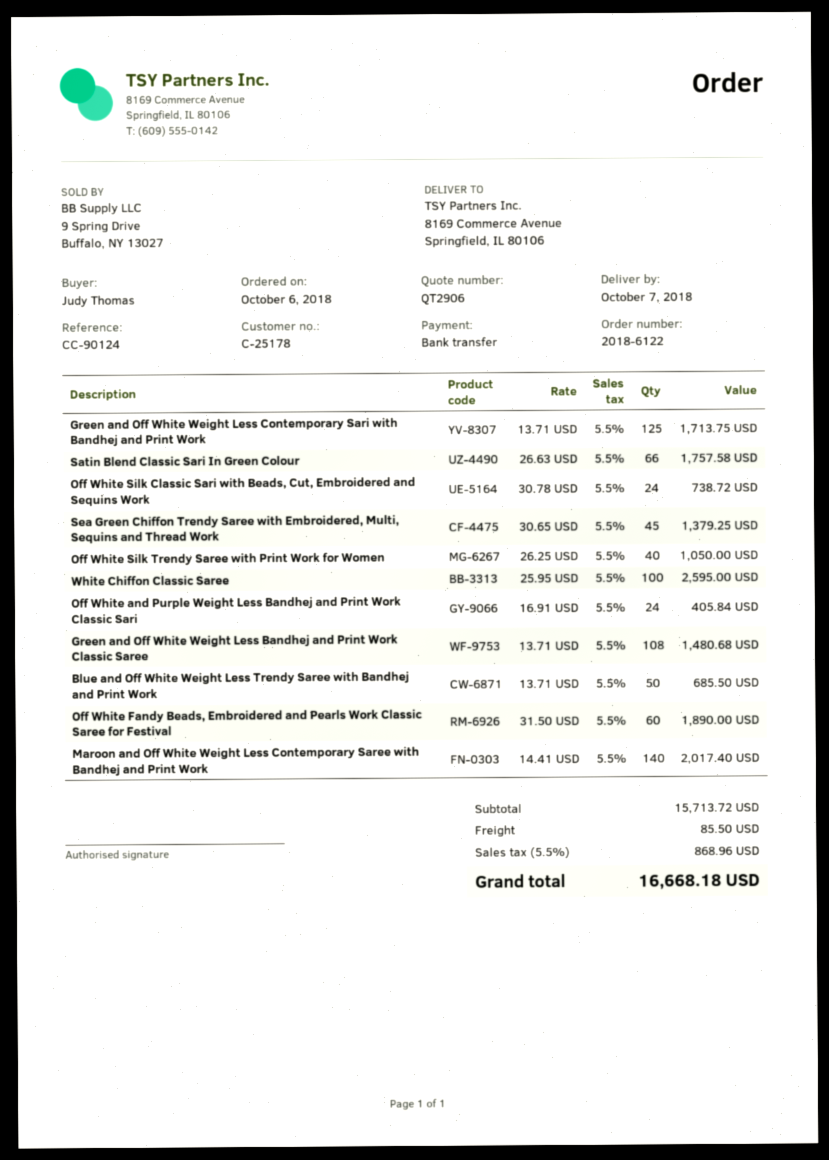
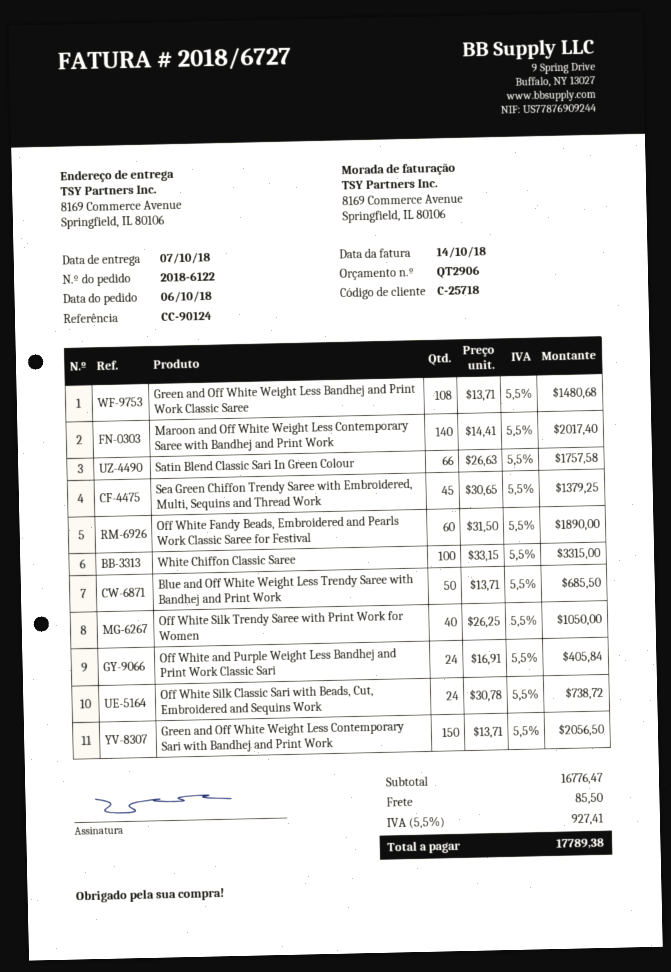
customer number: C-25178 -> C-25718
Green and Off White Weight Less Contemporary Sari with Bandhej and Print Work: 125 x 13.71 = 1713.75 -> 150 x 13.71 = 2056.50
White Chiffon Classic Saree: 100 x 25.95 = 2595.00 -> 100 x 33.15 = 3315.00
subtotal: 15713.72 -> 16776.47
tax: 5.5% = 868.96 -> 5.5% = 927.41
total: 16668.18 -> 17789.38

